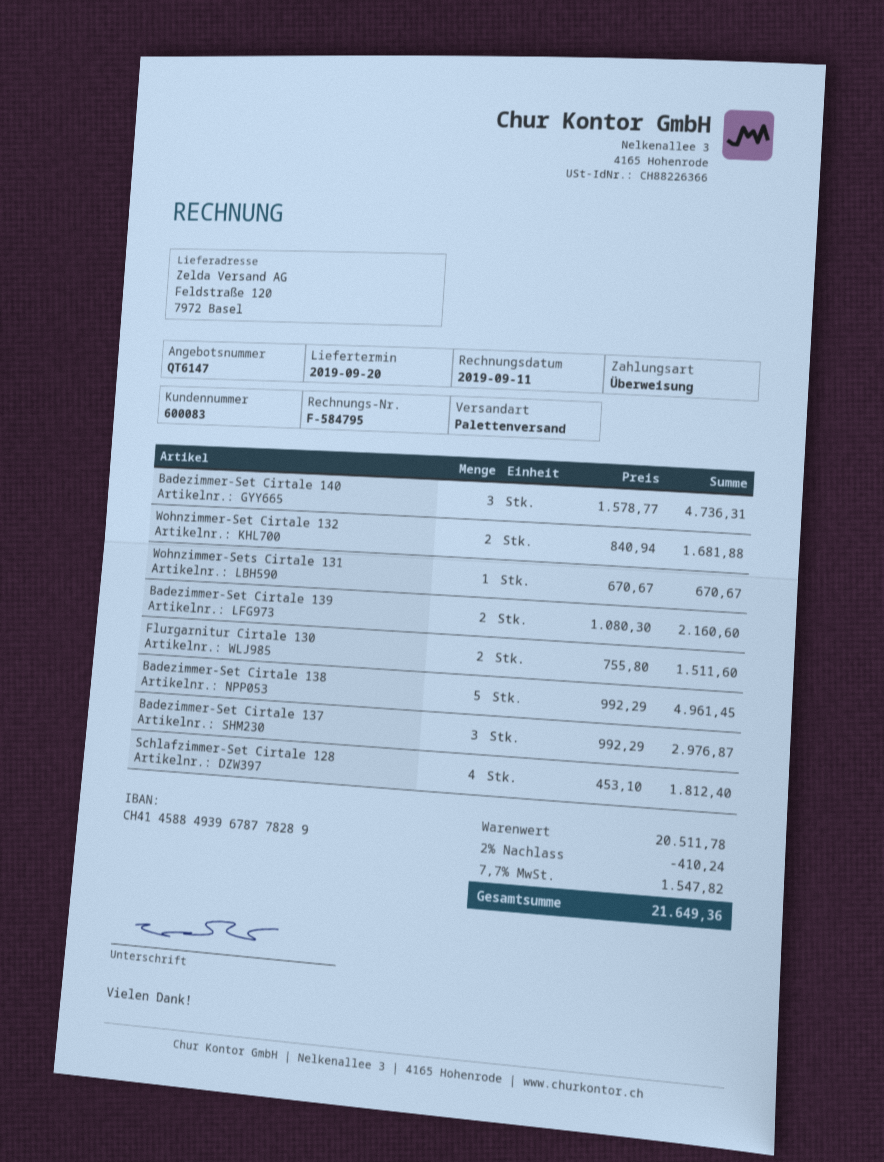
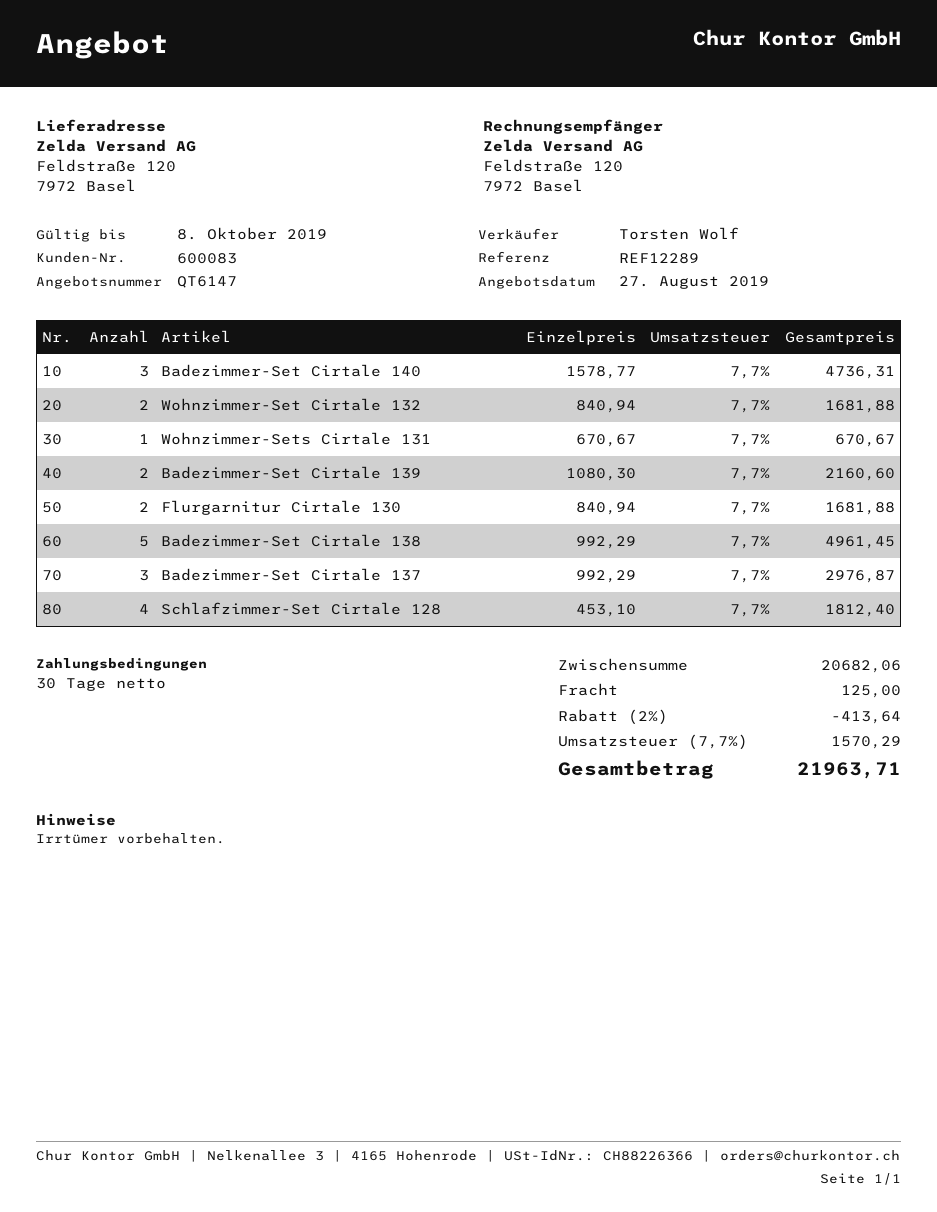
Flurgarnitur Cirtale 130: 2 x 755.80 = 1511.60 -> 2 x 840.94 = 1681.88
subtotal: 20511.78 -> 20682.06
discount: 2% = 410.24 -> 2% = 413.64
shipping: none -> 125.00
tax: 7.7% = 1547.82 -> 7.7% = 1570.29
total: 21649.36 -> 21963.71

